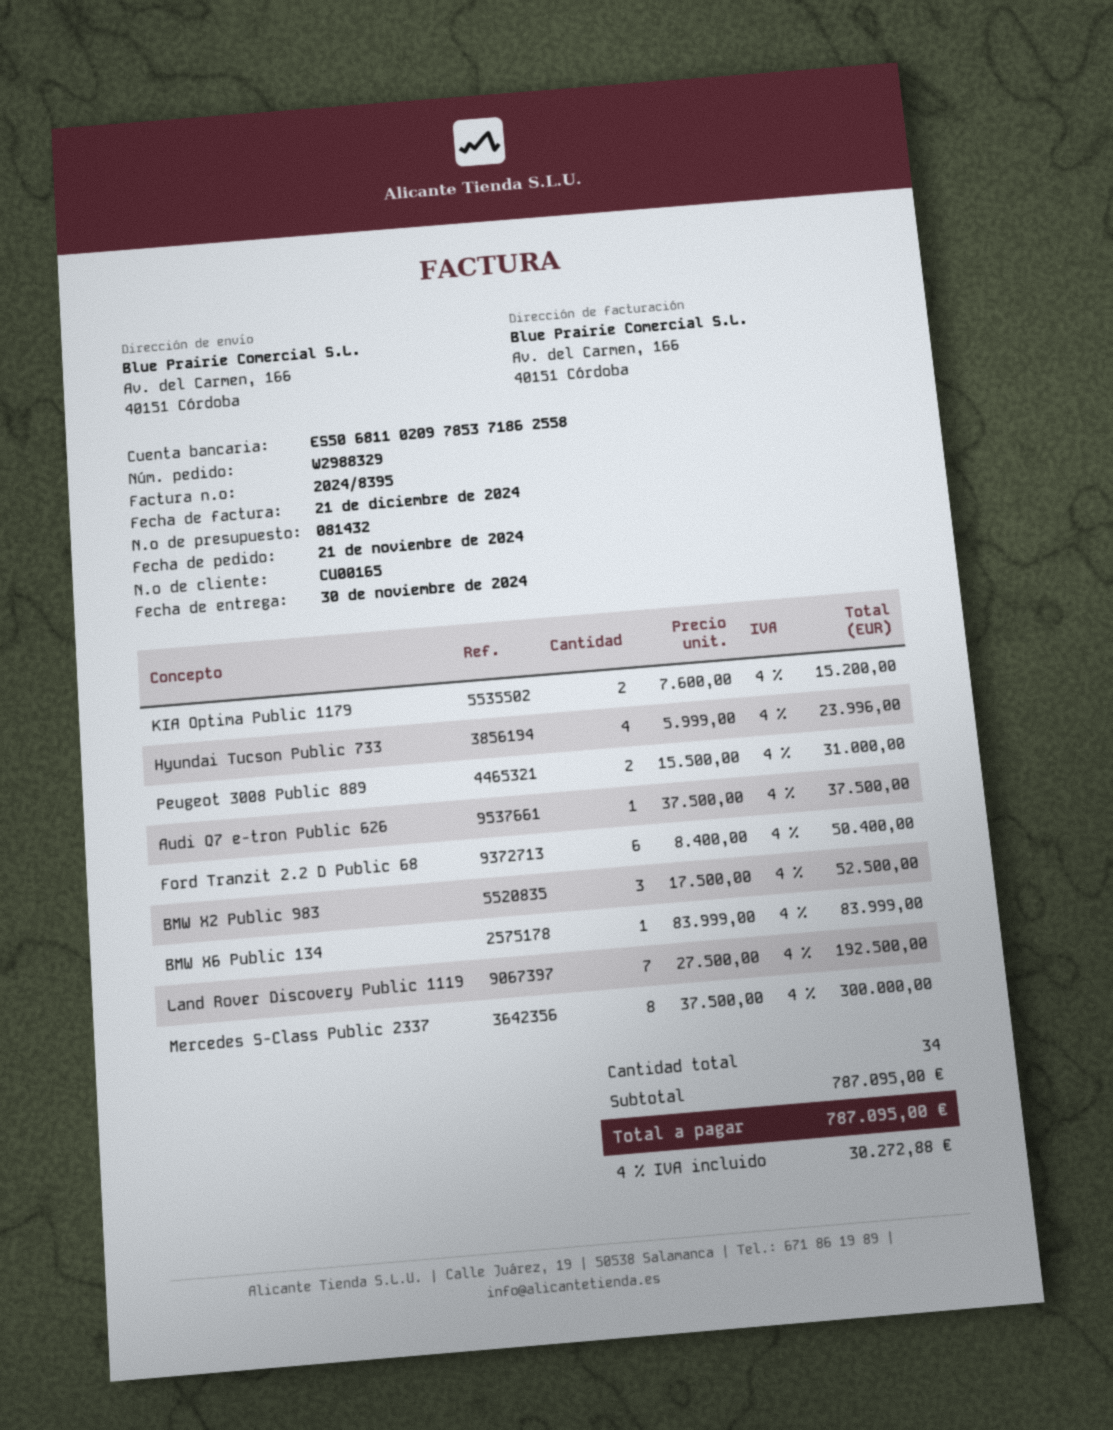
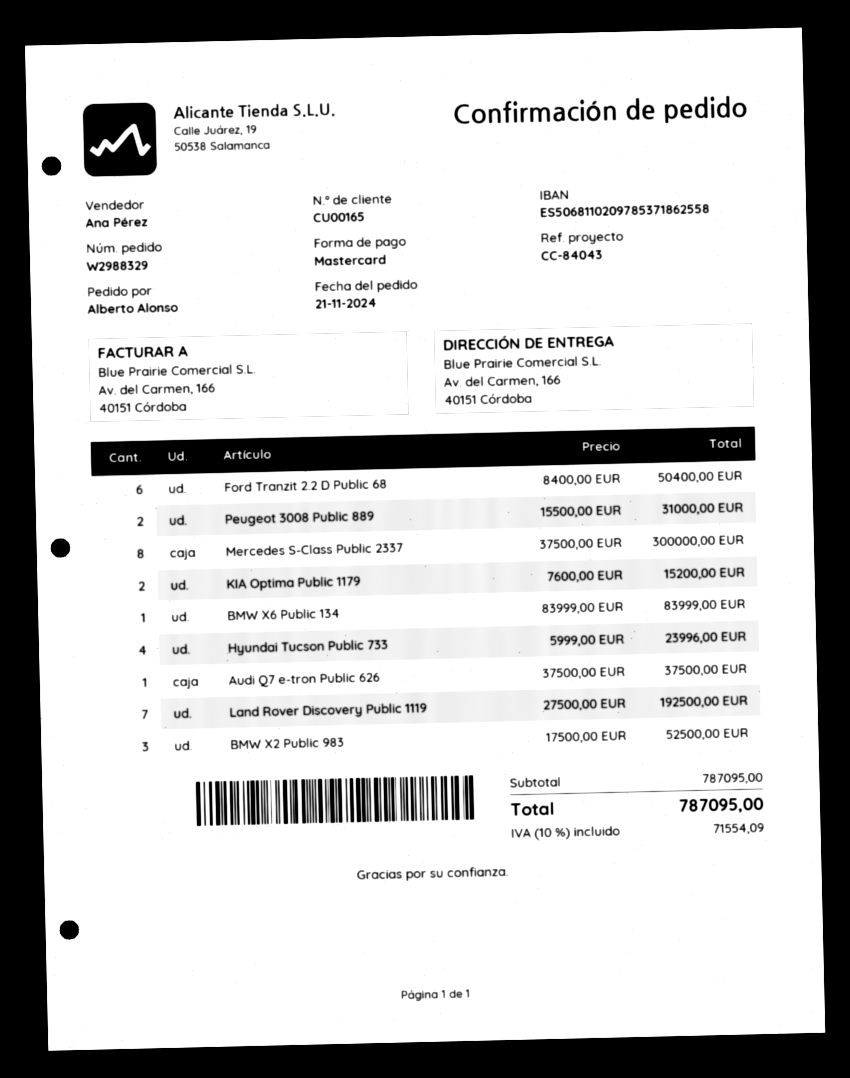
tax: 4% = 30272.88 -> 10% = 71554.09

